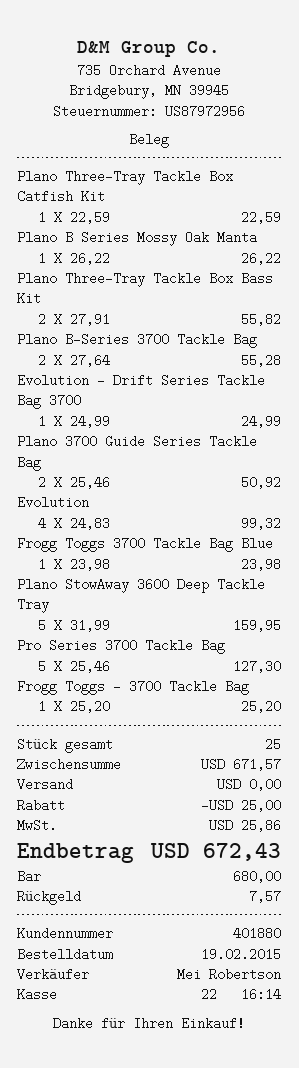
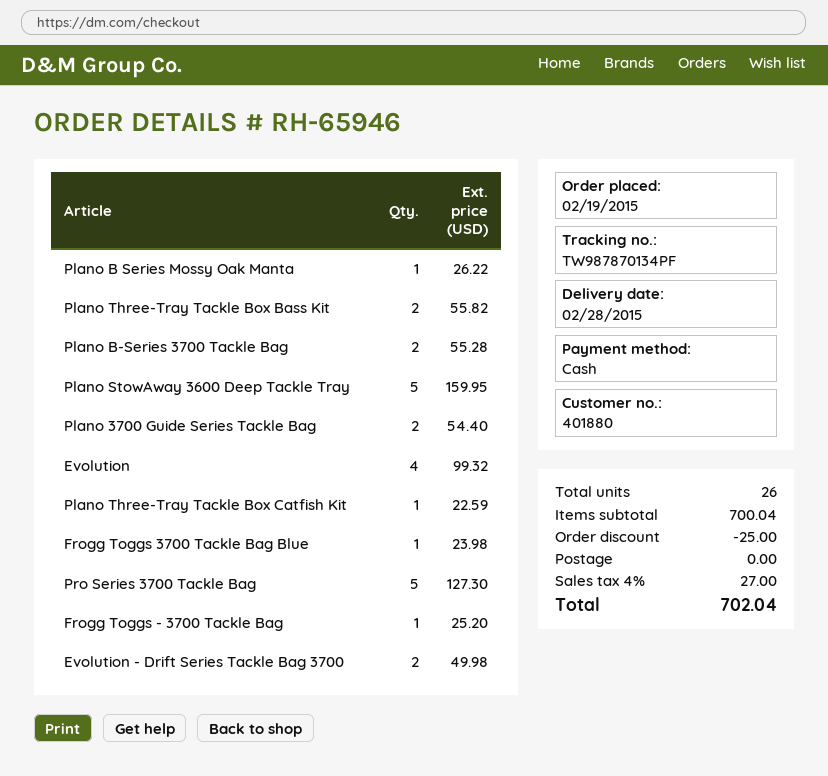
Evolution - Drift Series Tackle Bag 3700: 1 for 24.99 -> 2 for 49.98
Plano 3700 Guide Series Tackle Bag: 2 for 50.92 -> 2 for 54.40
total quantity: 25 -> 26
subtotal: 671.57 -> 700.04
tax: 25.86 -> 27.00
total: 672.43 -> 702.04

